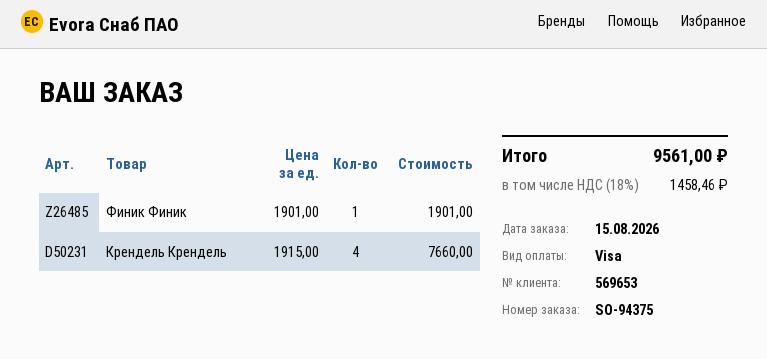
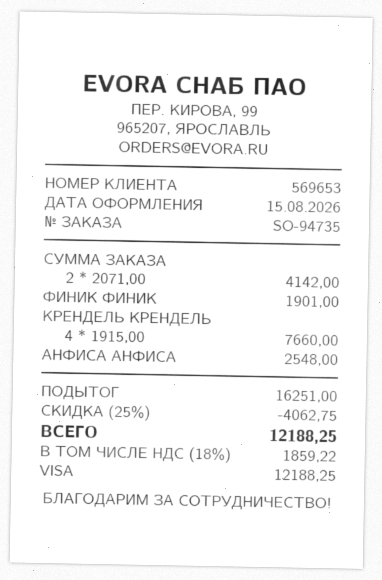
order number: SO-94375 -> SO-94735
СУММА ЗАКАЗА: none -> 2 x 2071.00 = 4142.00
АНФИСА АНФИСА: none -> 1 x 2548.00 = 2548.00
discount: none -> 25% = 4062.75
tax: 18% = 1458.46 -> 18% = 1859.22
total: 9561.00 -> 12188.25

